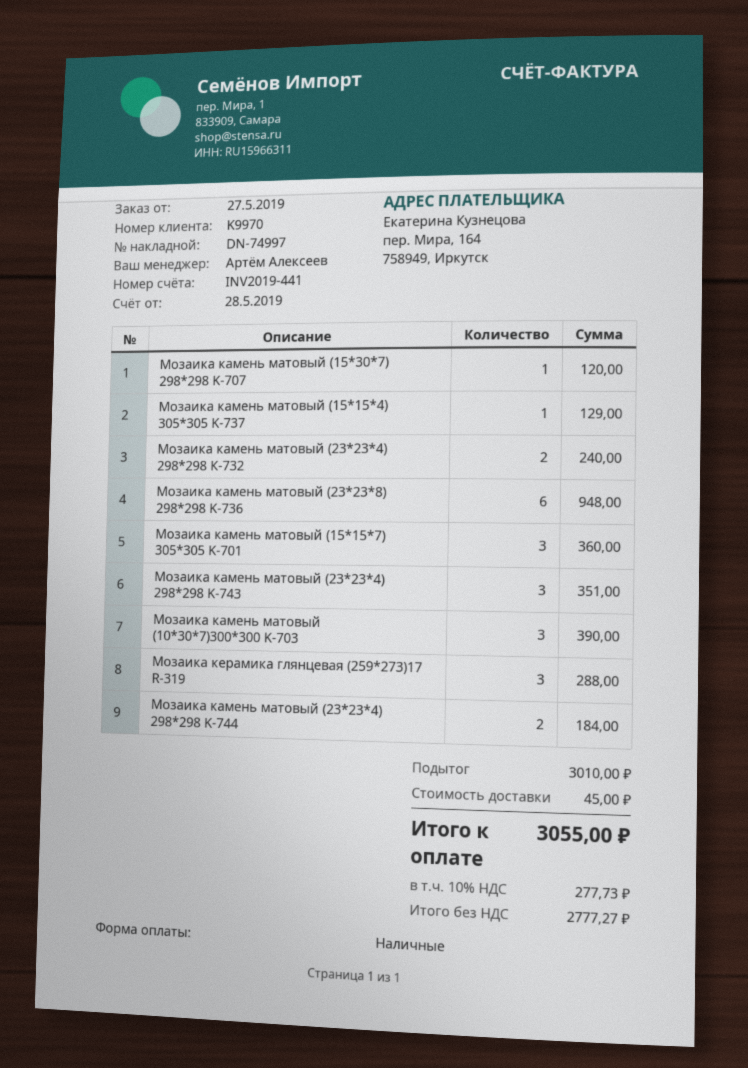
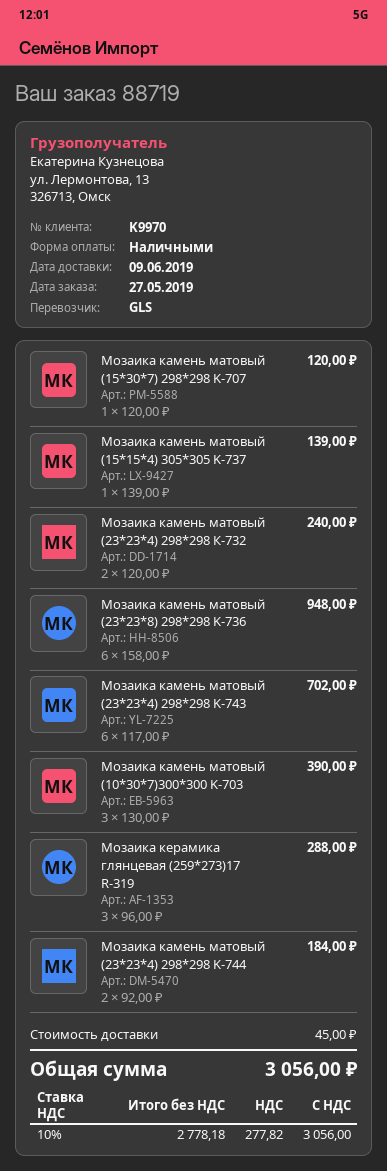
Мозаика камень матовый (15*15*4) 305*305 K-737: 1 for 129.00 -> 1 for 139.00
Мозаика камень матовый (15*15*7) 305*305 K-701: 3 for 360.00 -> none
Мозаика камень матовый (23*23*4) 298*298 K-743: 3 for 351.00 -> 6 for 702.00
net: 2777.27 -> 2778.18
tax: 10% = 277.73 -> 10% = 277.82
total: 3055.00 -> 3056.00

